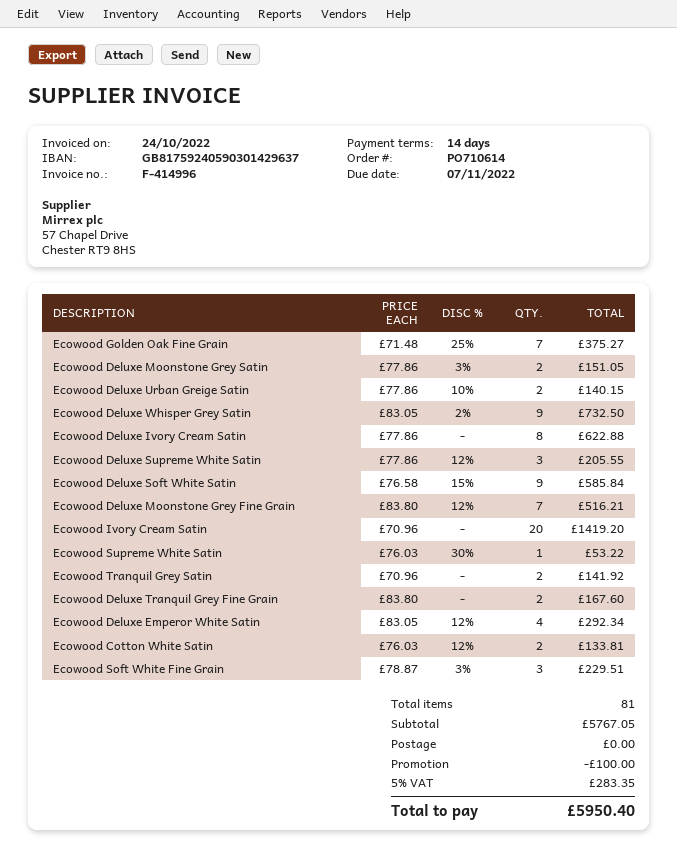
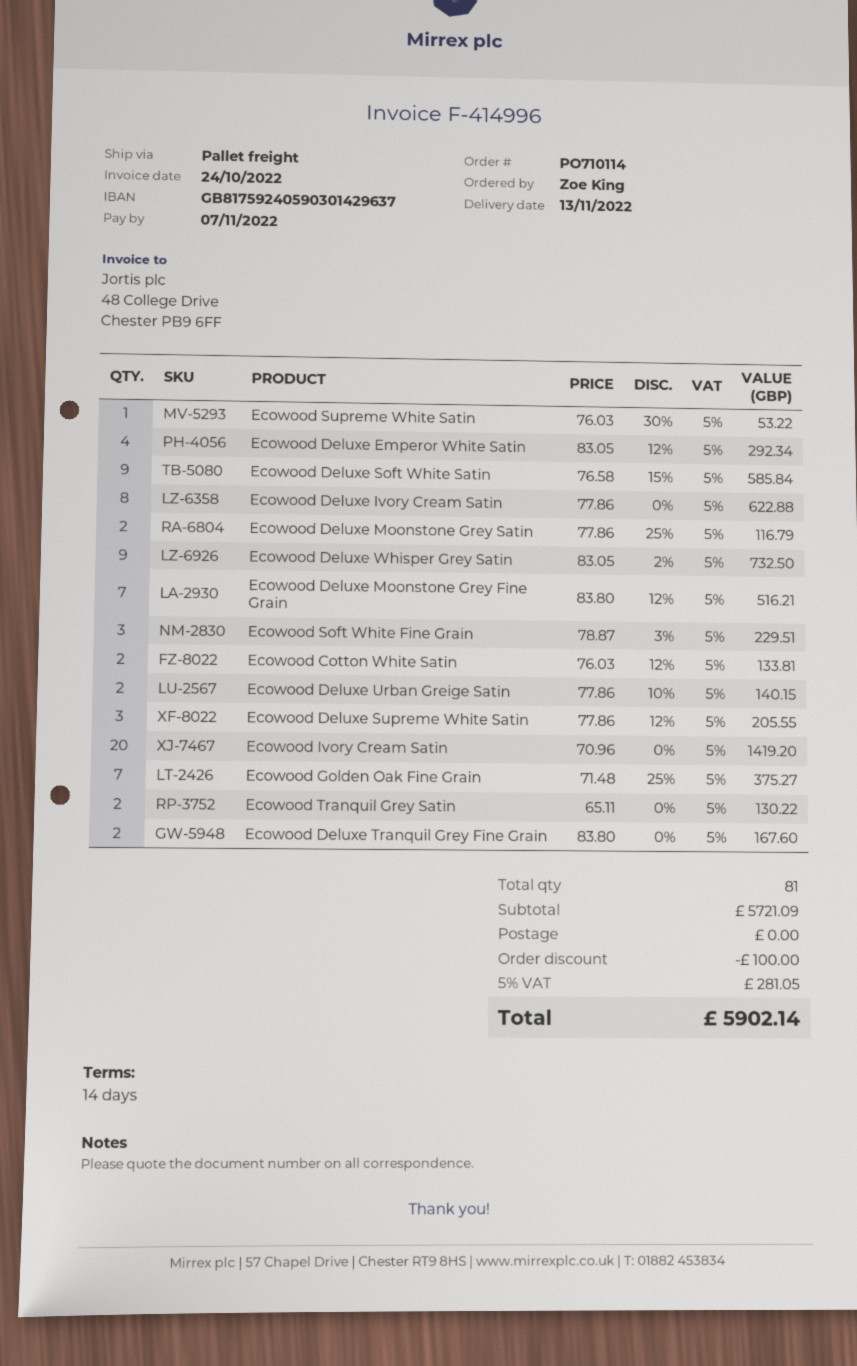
order number: PO710614 -> PO710114
Ecowood Deluxe Moonstone Grey Satin: 2 x 77.86 - 3% = 151.05 -> 2 x 77.86 - 25% = 116.79
Ecowood Tranquil Grey Satin: 2 x 70.96 = 141.92 -> 2 x 65.11 = 130.22
subtotal: 5767.05 -> 5721.09
tax: 5% = 283.35 -> 5% = 281.05
total: 5950.40 -> 5902.14

